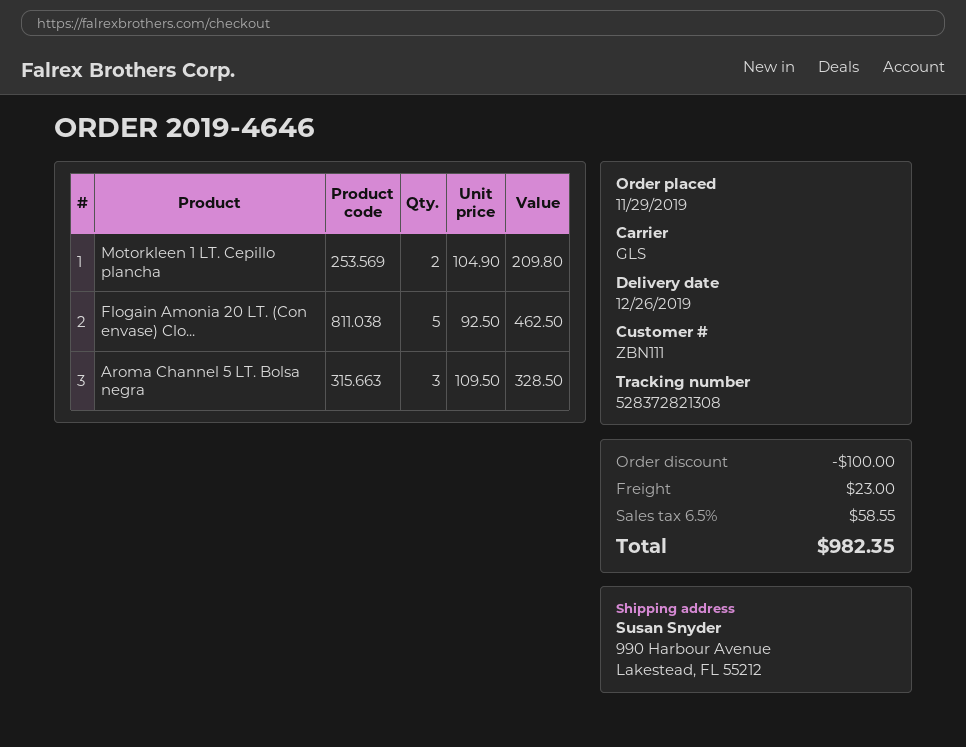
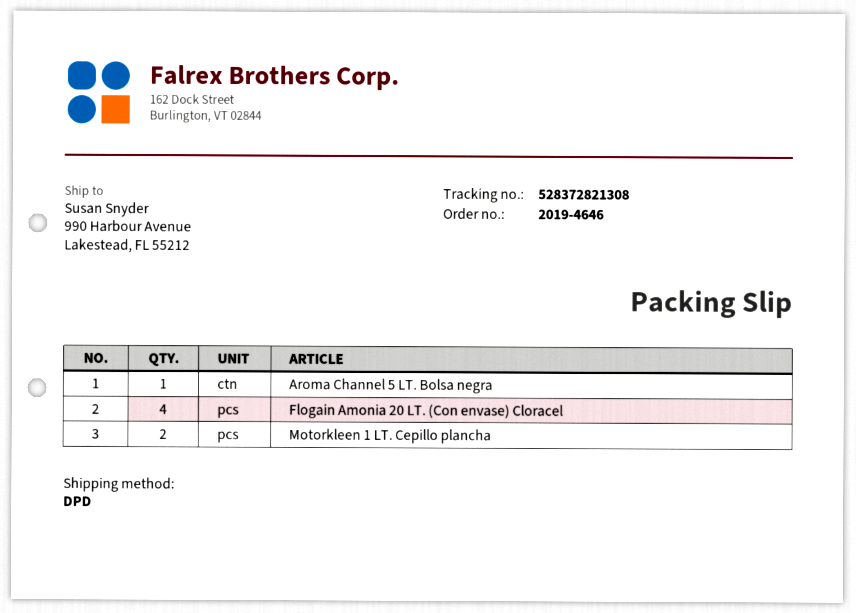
shipping method: GLS -> DPD
Flogain Amonia 20 LT. (Con envase) Clo...: 5 -> 4
Aroma Channel 5 LT. Bolsa negra: 3 -> 1

